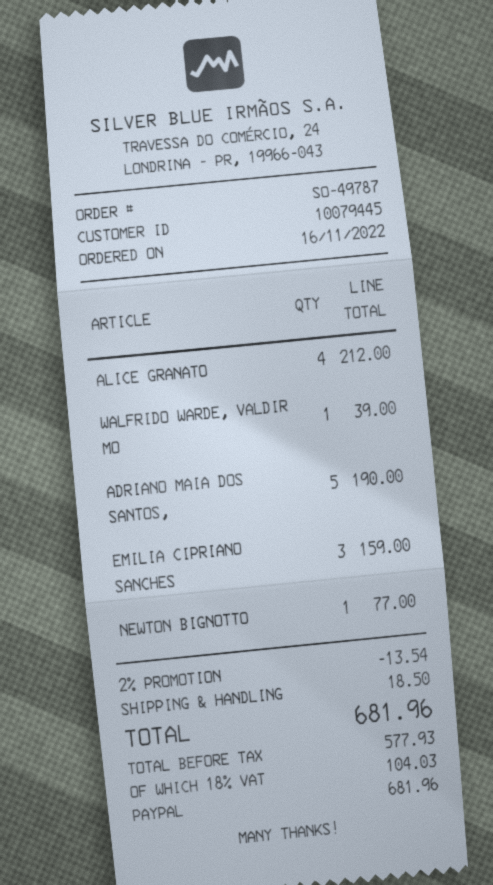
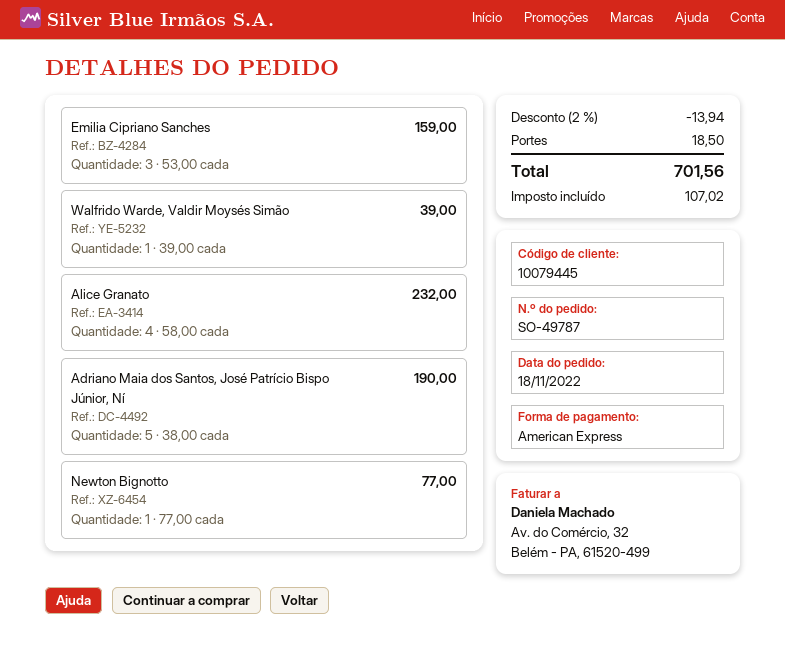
order date: 2022-11-16 -> 2022-11-18
payment method: PayPal -> American Express
ALICE GRANATO: 4 for 212.00 -> 4 for 232.00
discount: 2% = 13.54 -> 2% = 13.94
tax: 104.03 -> 107.02
total: 681.96 -> 701.56

